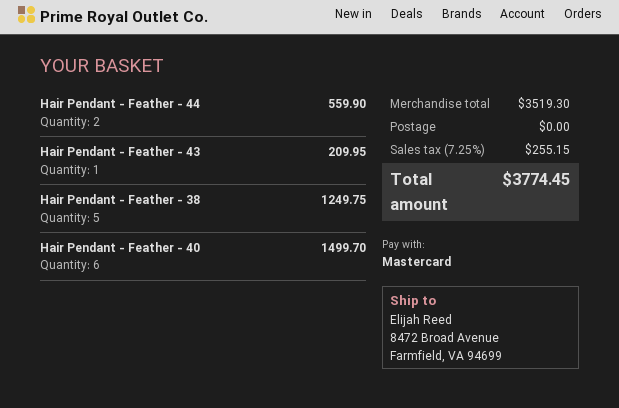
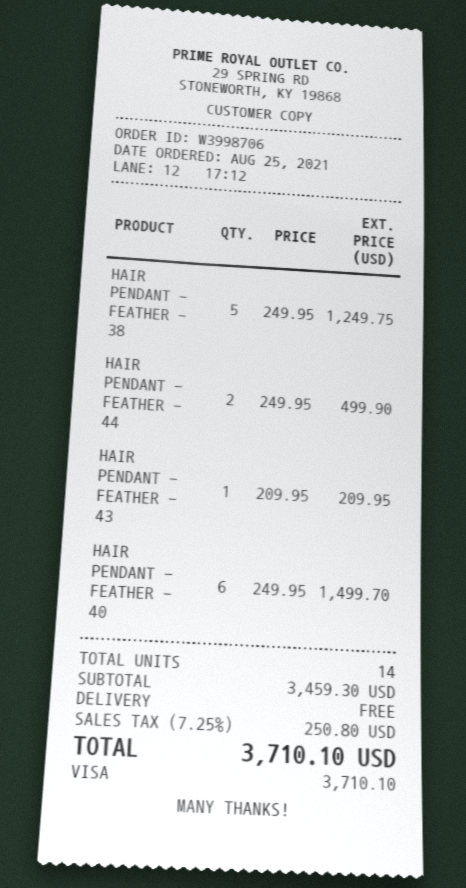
payment method: Mastercard -> Visa
Hair Pendant - Feather - 44: 2 for 559.90 -> 2 for 499.90
subtotal: 3519.30 -> 3459.30
tax: 7.25% = 255.15 -> 7.25% = 250.80
total: 3774.45 -> 3710.10

